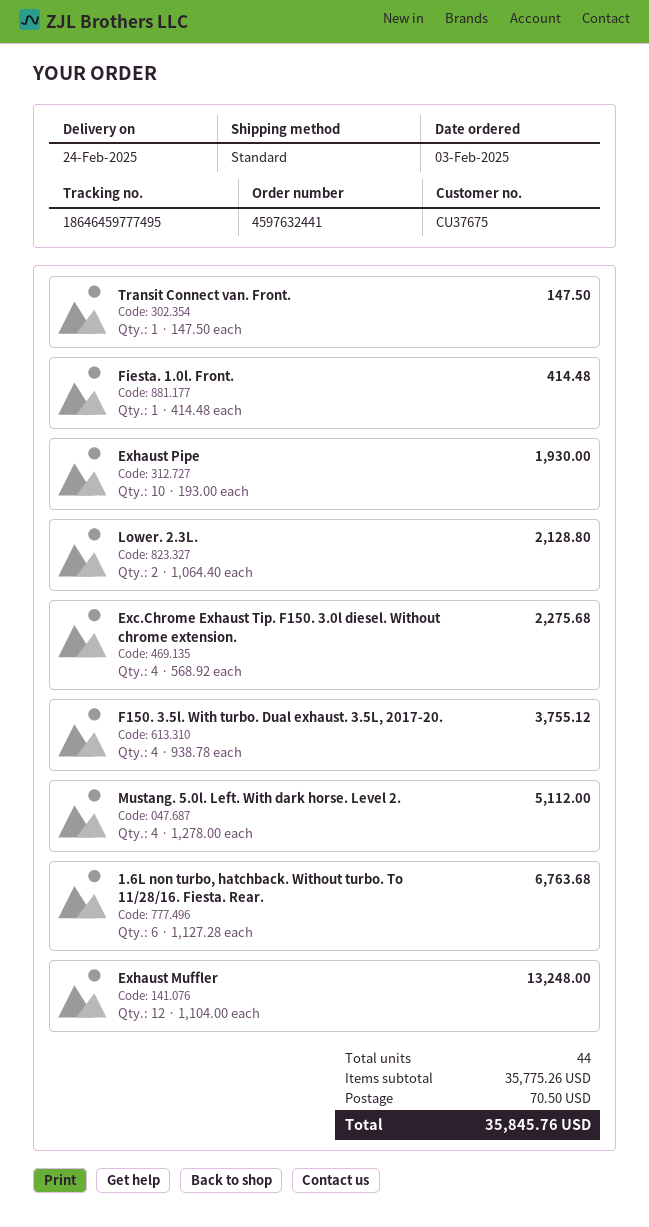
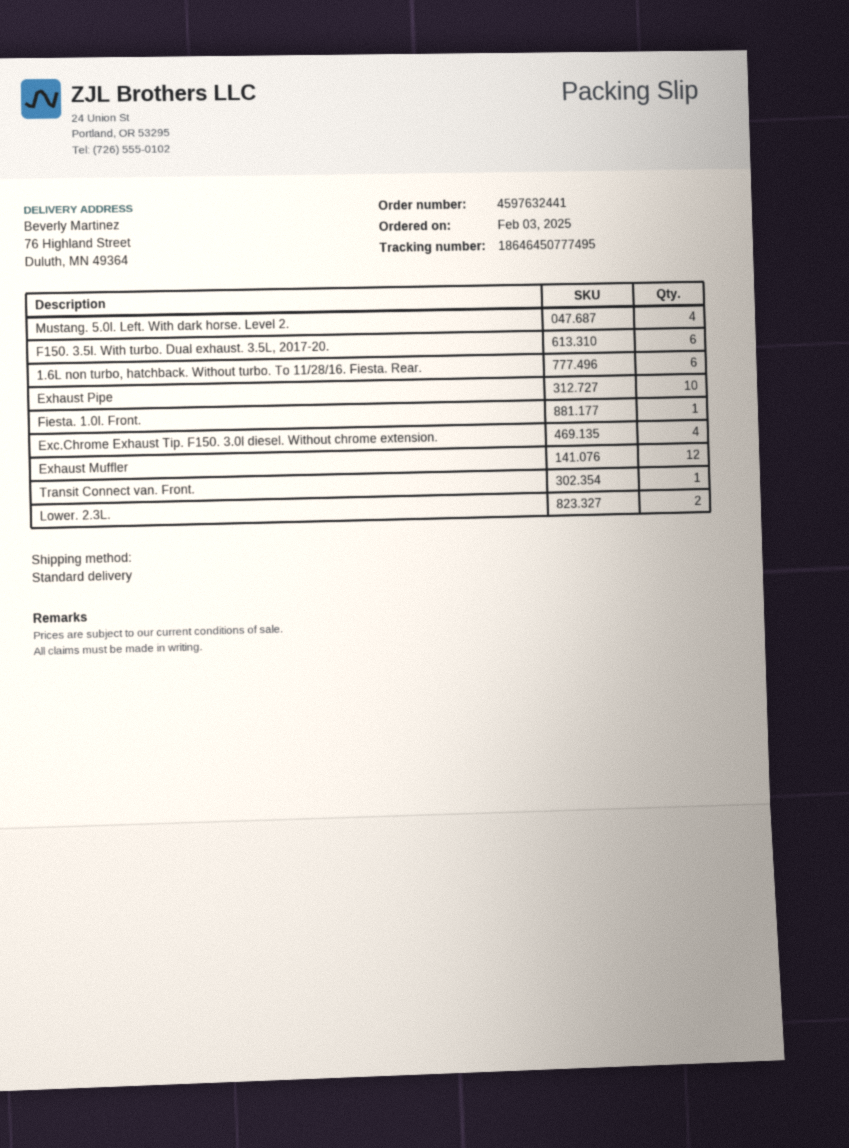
tracking number: 18646459777495 -> 18646450777495
F150. 3.5l. With turbo. Dual exhaust. 3.5L, 2017-20.: 4 -> 6

